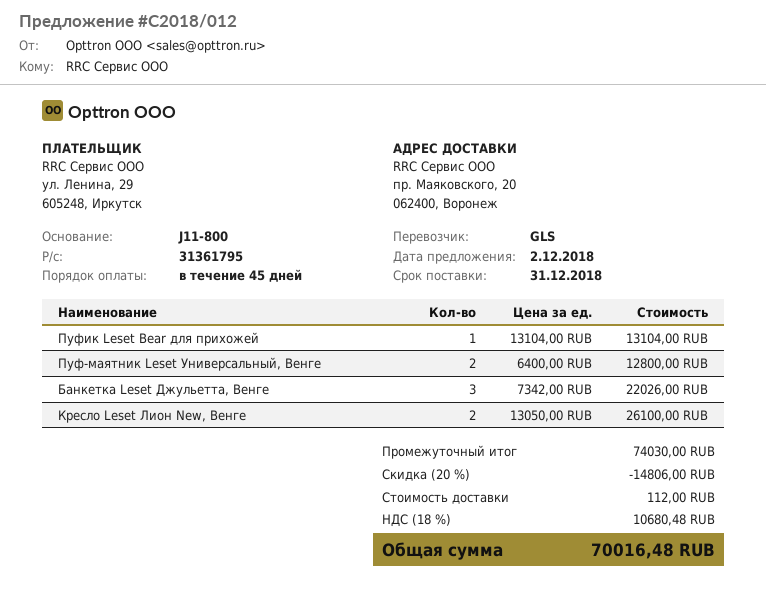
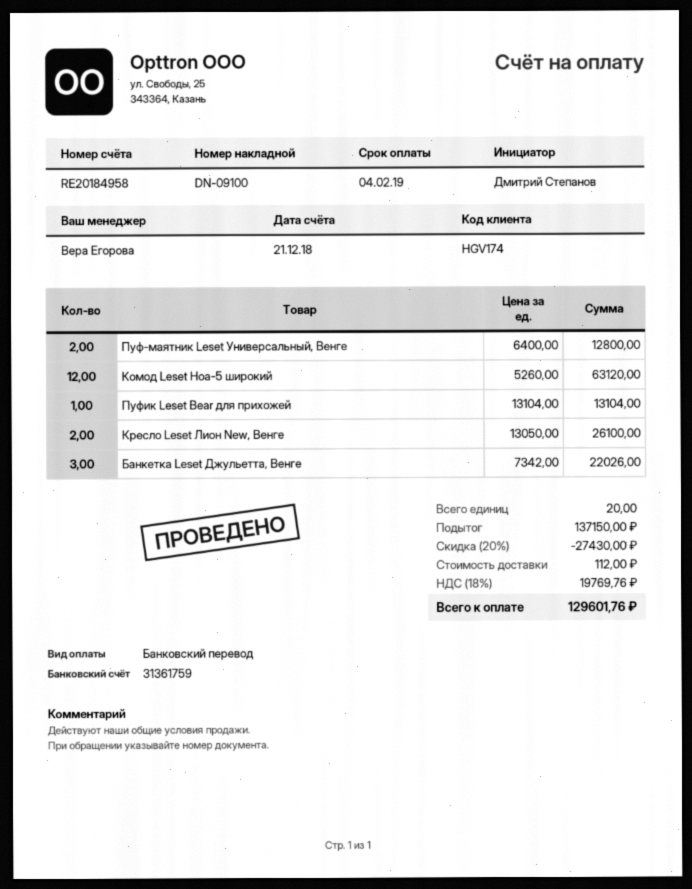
bank account: 31361795 -> 31361759
Комод Leset Ноа-5 широкий: none -> 12 x 5260.00 = 63120.00
subtotal: 74030.00 -> 137150.00
discount: 20% = 14806.00 -> 20% = 27430.00
tax: 18% = 10680.48 -> 18% = 19769.76
total: 70016.48 -> 129601.76

